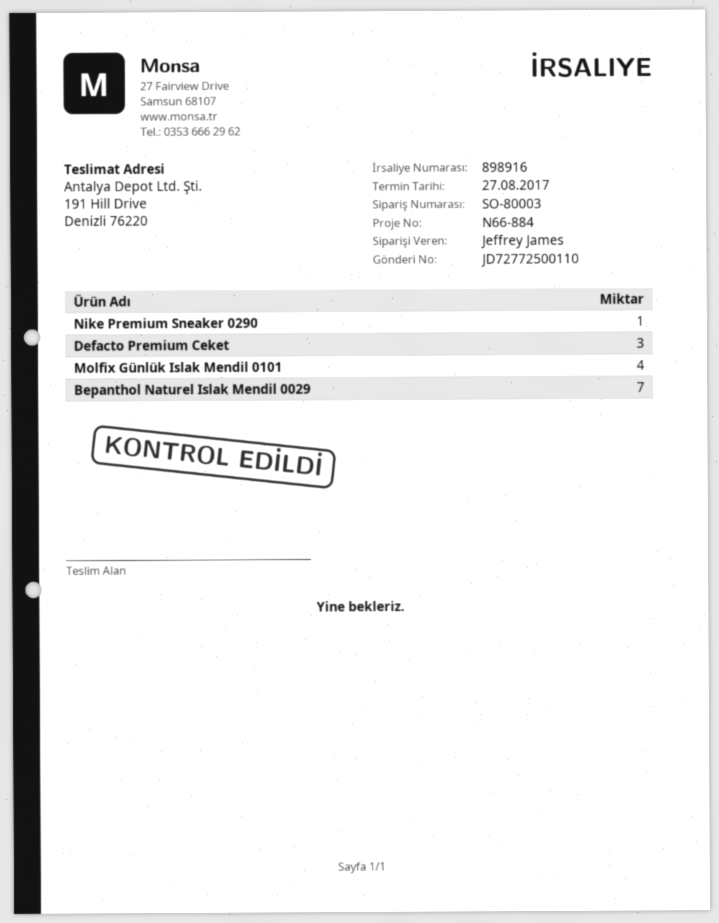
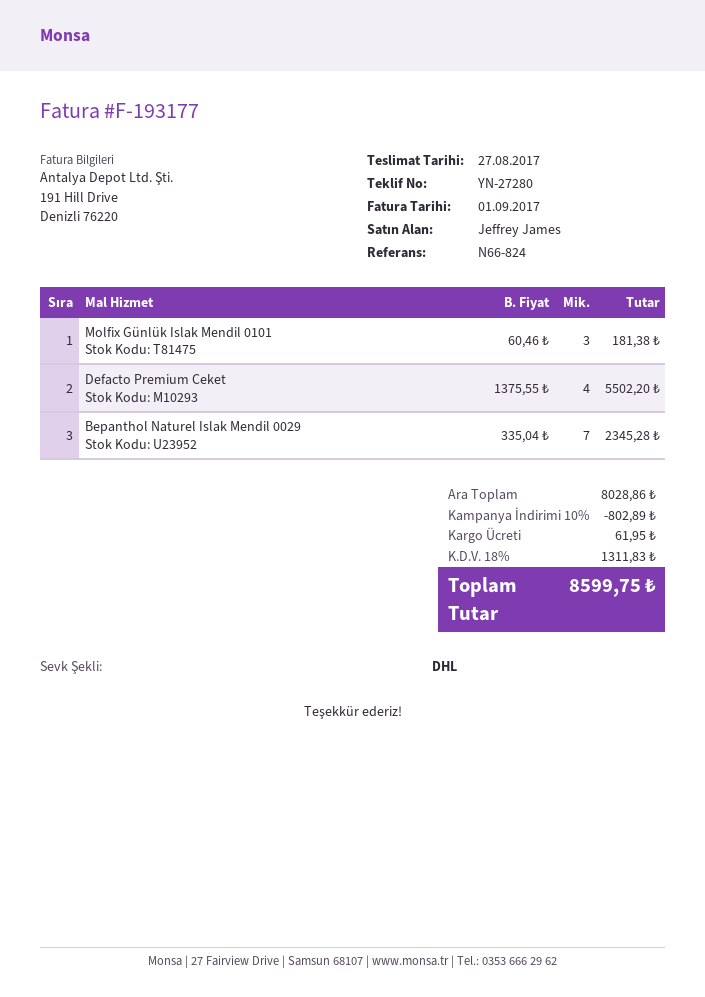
reference: N66-884 -> N66-824
Nike Premium Sneaker 0290: 1 -> none
Defacto Premium Ceket: 3 -> 4
Molfix Günlük Islak Mendil 0101: 4 -> 3

